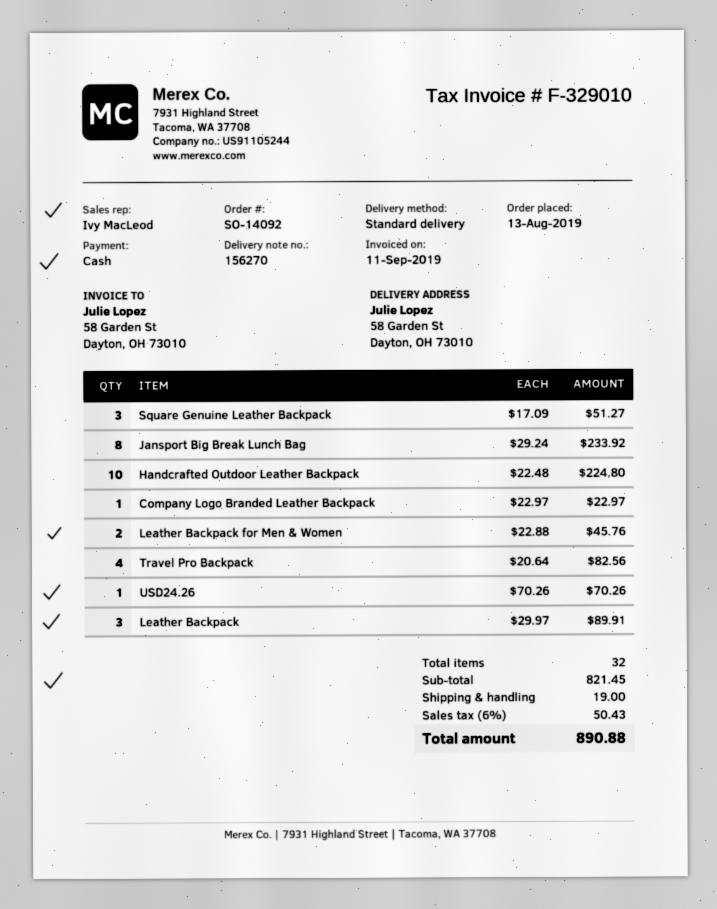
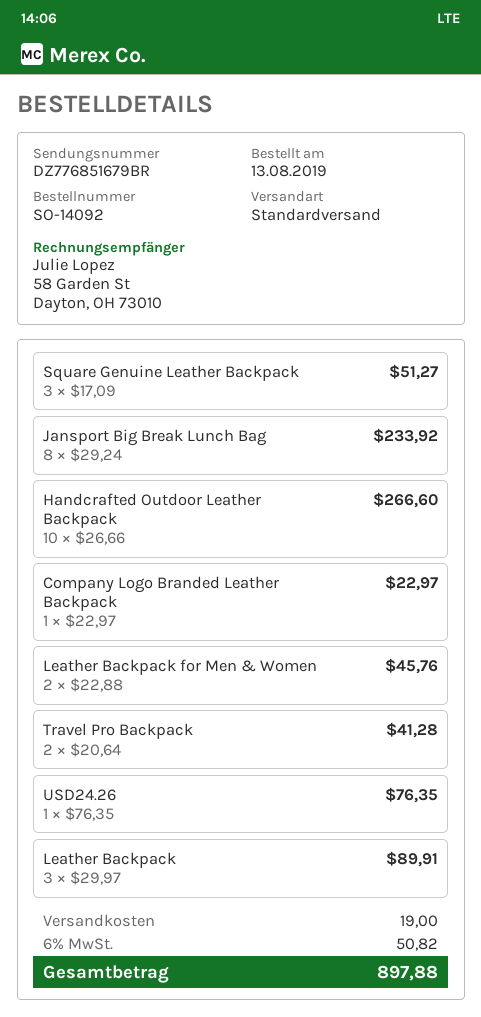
Handcrafted Outdoor Leather Backpack: 10 x 22.48 = 224.80 -> 10 x 26.66 = 266.60
Travel Pro Backpack: 4 x 20.64 = 82.56 -> 2 x 20.64 = 41.28
USD24.26: 1 x 70.26 = 70.26 -> 1 x 76.35 = 76.35
tax: 6% = 50.43 -> 6% = 50.82
total: 890.88 -> 897.88

